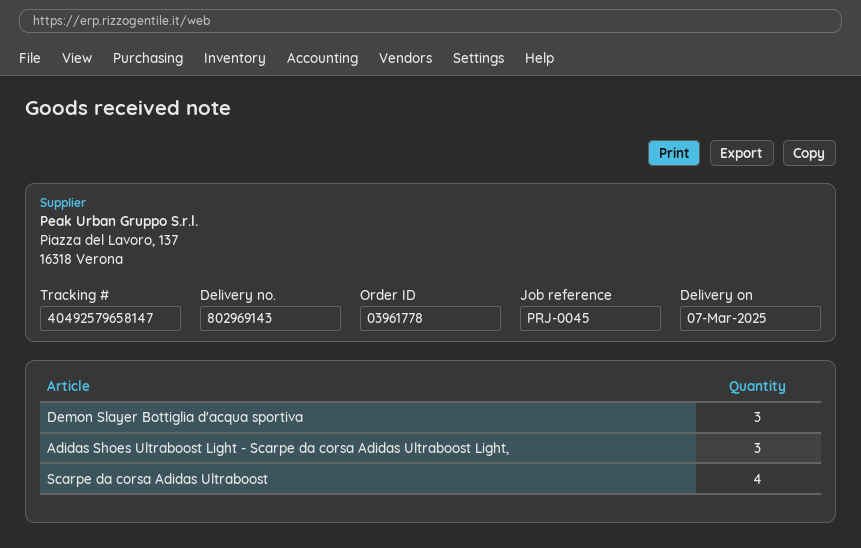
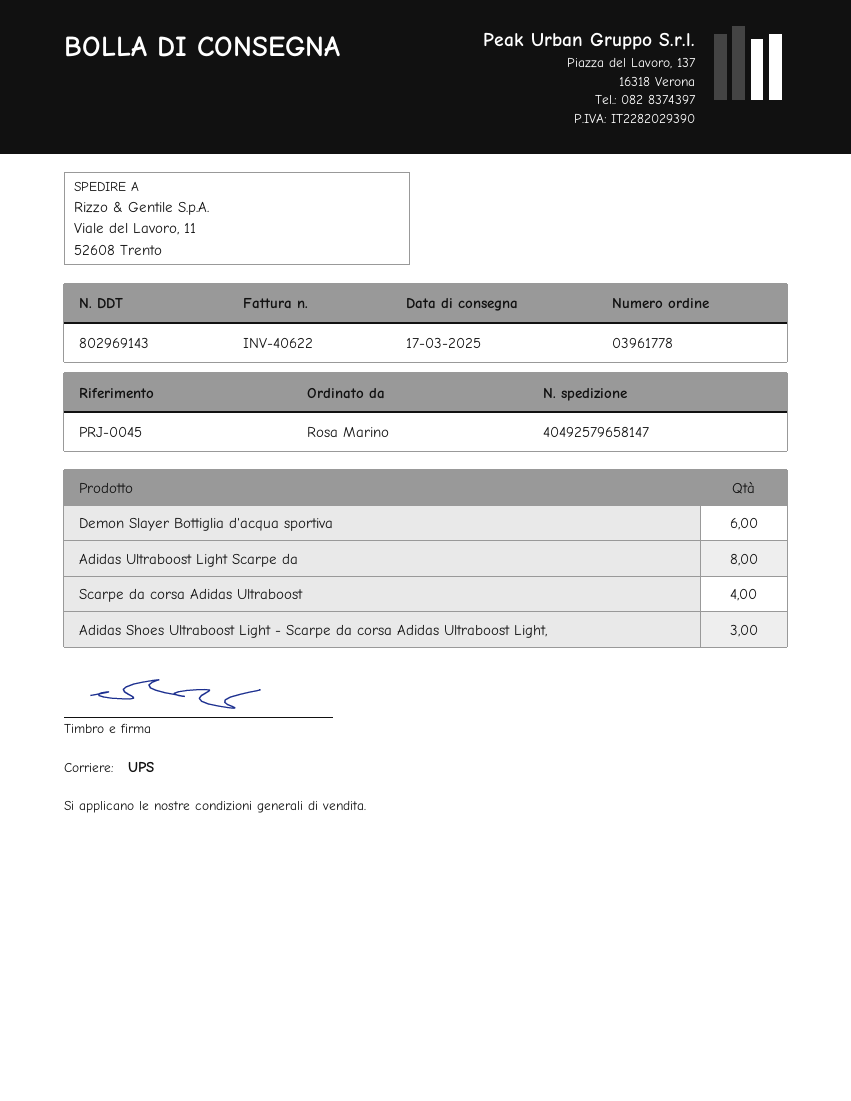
delivery date: 2025-03-07 -> 2025-03-17
Demon Slayer Bottiglia d'acqua sportiva: 3 -> 6
Adidas Ultraboost Light Scarpe da: none -> 8

